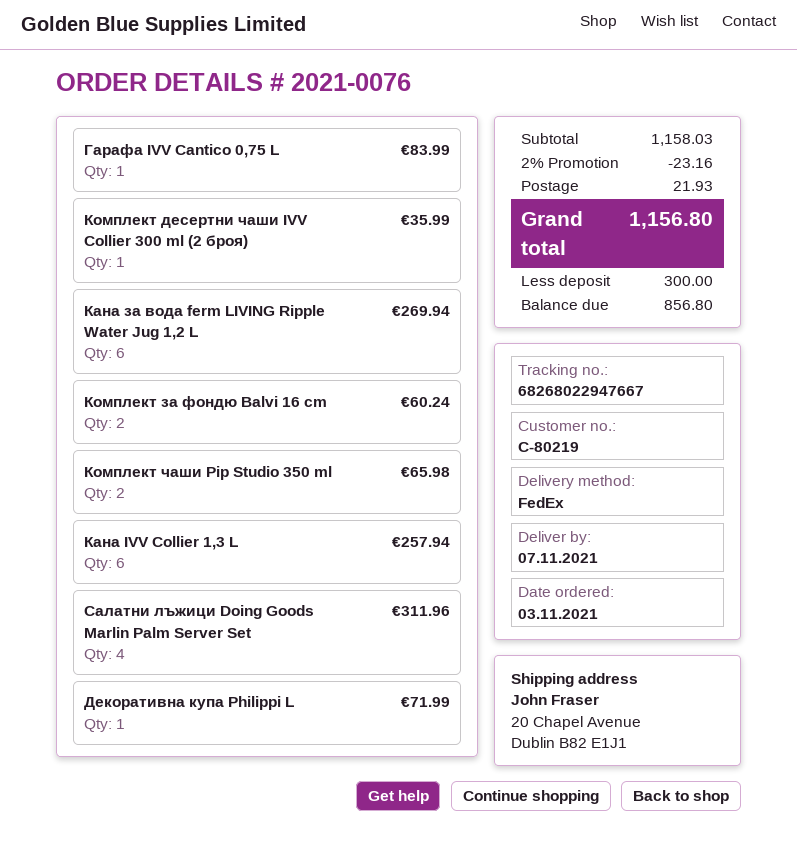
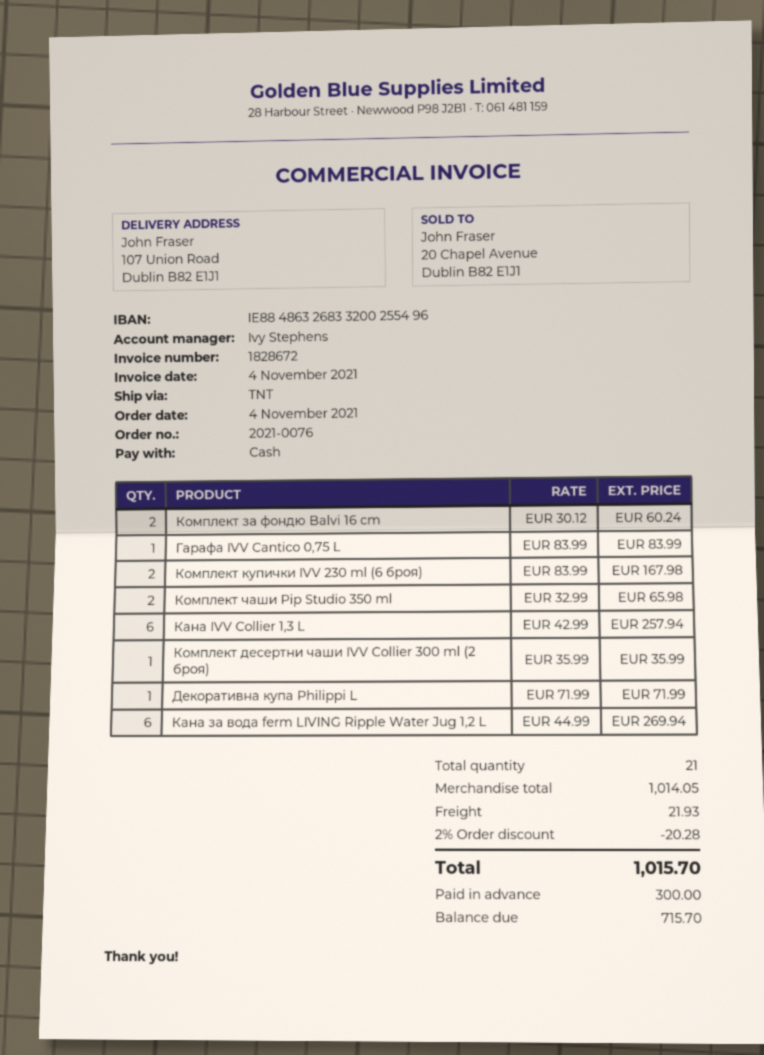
order date: 2021-11-03 -> 2021-11-04
shipping method: FedEx -> TNT
ship to: 20 Chapel Avenue, Dublin B82 E1J1 -> 107 Union Road, Dublin B82 E1J1
Салатни лъжици Doing Goods Marlin Palm Server Set: 4 for 311.96 -> none
Комплект купички IVV 230 ml (6 броя): none -> 2 for 167.98
subtotal: 1158.03 -> 1014.05
discount: 2% = 23.16 -> 2% = 20.28
total: 1156.80 -> 1015.70
balance: 856.80 -> 715.70

